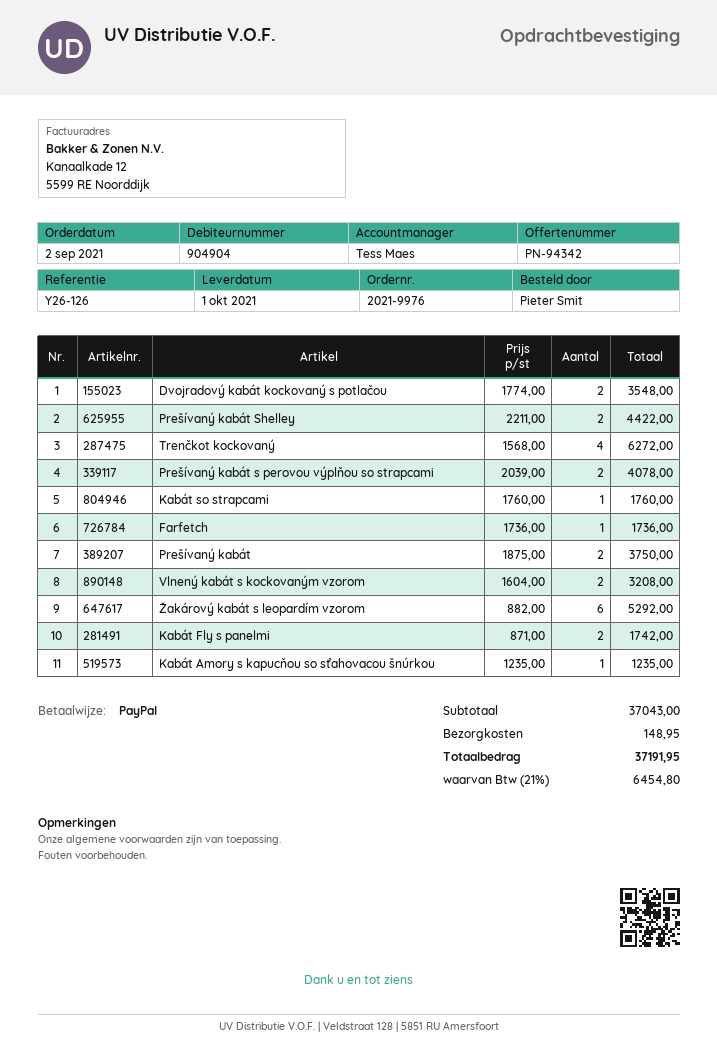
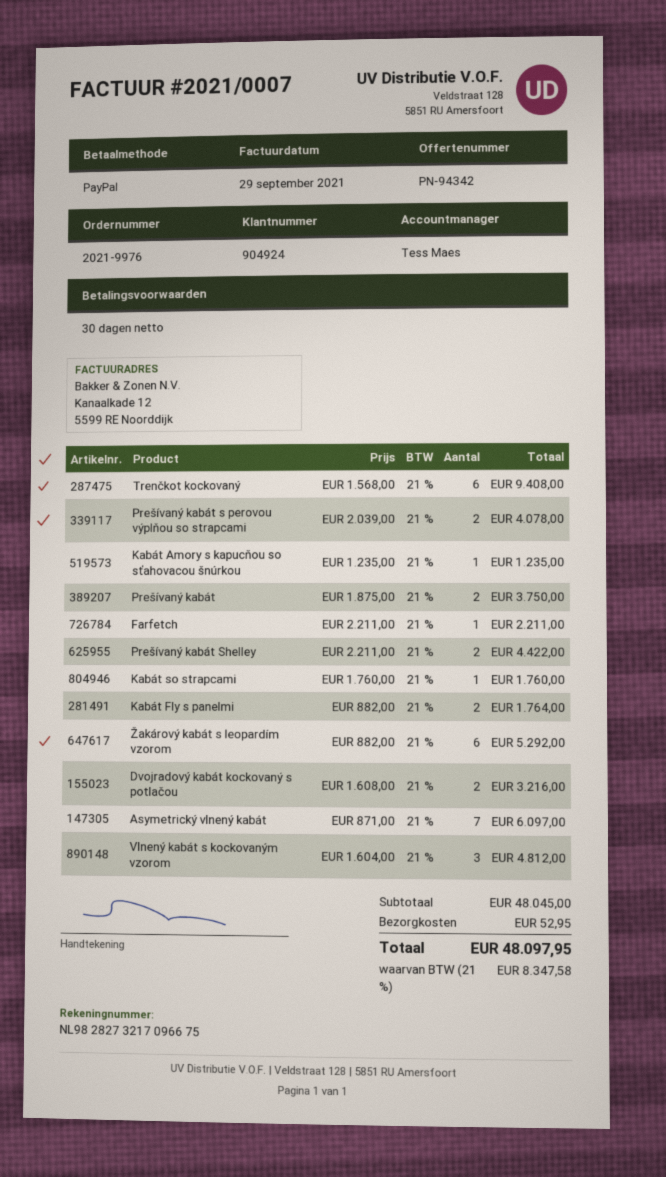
customer number: 904904 -> 904924
Dvojradový kabát kockovaný s potlačou: 2 x 1774.00 = 3548.00 -> 2 x 1608.00 = 3216.00
Trenčkot kockovaný: 4 x 1568.00 = 6272.00 -> 6 x 1568.00 = 9408.00
Farfetch: 1 x 1736.00 = 1736.00 -> 1 x 2211.00 = 2211.00
Vlnený kabát s kockovaným vzorom: 2 x 1604.00 = 3208.00 -> 3 x 1604.00 = 4812.00
Kabát Fly s panelmi: 2 x 871.00 = 1742.00 -> 2 x 882.00 = 1764.00
Asymetrický vlnený kabát: none -> 7 x 871.00 = 6097.00
subtotal: 37043.00 -> 48045.00
shipping: 148.95 -> 52.95
tax: 21% = 6454.80 -> 21% = 8347.58
total: 37191.95 -> 48097.95

